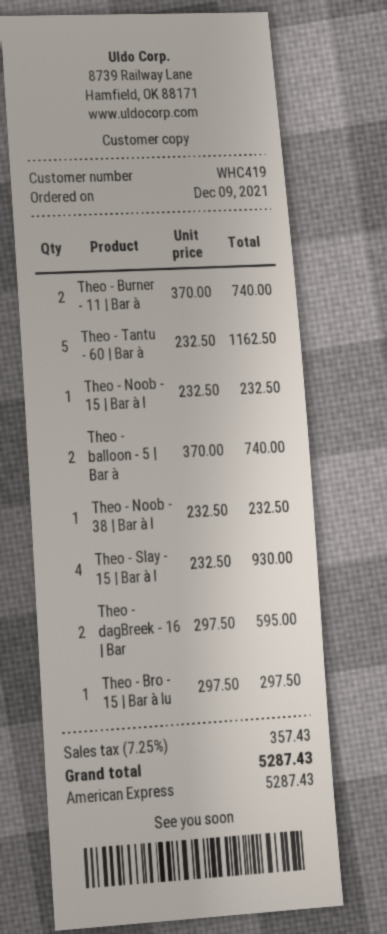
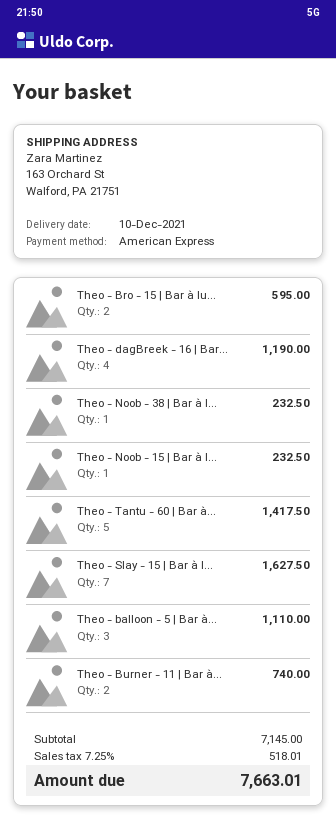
Theo - Tantu - 60 | Bar à: 5 for 1162.50 -> 5 for 1417.50
Theo - balloon - 5 | Bar à: 2 for 740.00 -> 3 for 1110.00
Theo - Slay - 15 | Bar à l: 4 for 930.00 -> 7 for 1627.50
Theo - dagBreek - 16 | Bar: 2 for 595.00 -> 4 for 1190.00
Theo - Bro - 15 | Bar à lu: 1 for 297.50 -> 2 for 595.00
tax: 7.25% = 357.43 -> 7.25% = 518.01
total: 5287.43 -> 7663.01

